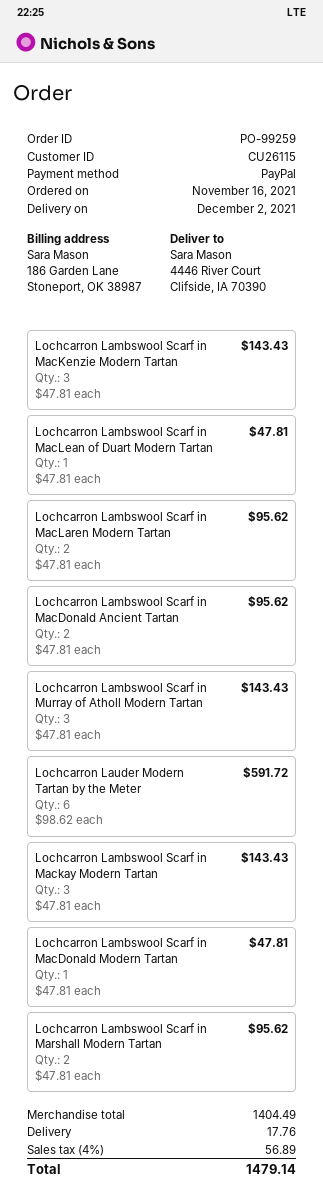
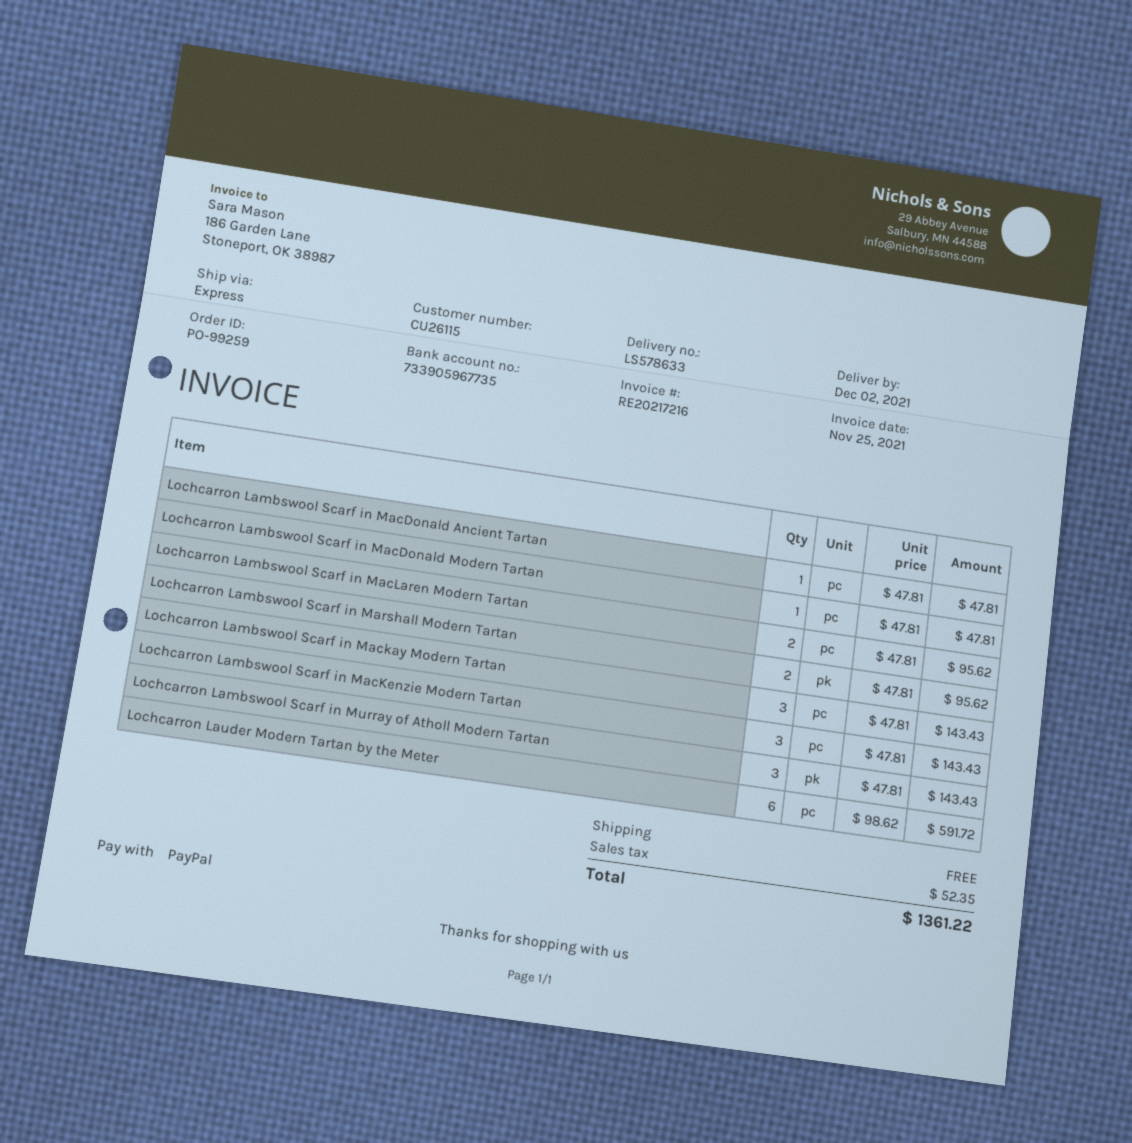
Lochcarron Lambswool Scarf in MacLean of Duart Modern Tartan: 1 x 47.81 = 47.81 -> none
Lochcarron Lambswool Scarf in MacDonald Ancient Tartan: 2 x 47.81 = 95.62 -> 1 x 47.81 = 47.81
shipping: 17.76 -> 0.00
tax: 56.89 -> 52.35
total: 1479.14 -> 1361.22

